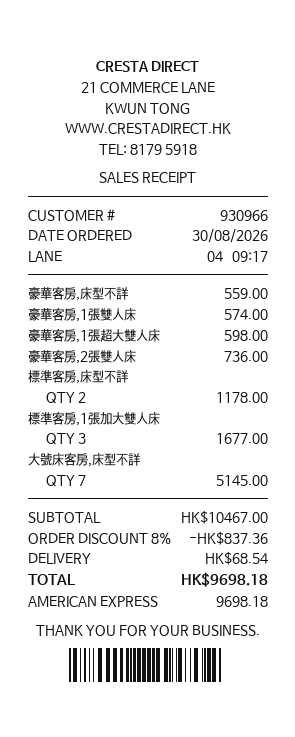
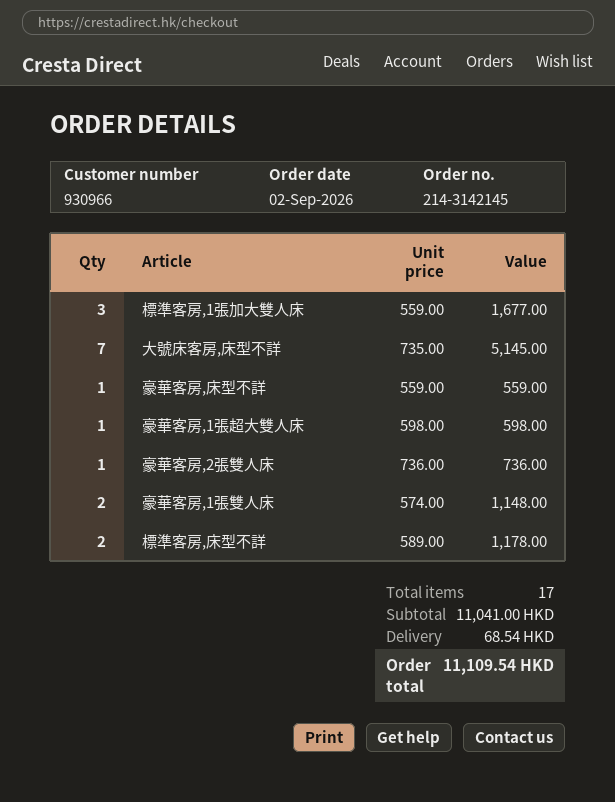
order date: 2026-08-30 -> 2026-09-02
豪華客房,1張雙人床: 1 for 574.00 -> 2 for 1148.00
subtotal: 10467.00 -> 11041.00
discount: 8% = 837.36 -> none
total: 9698.18 -> 11109.54

